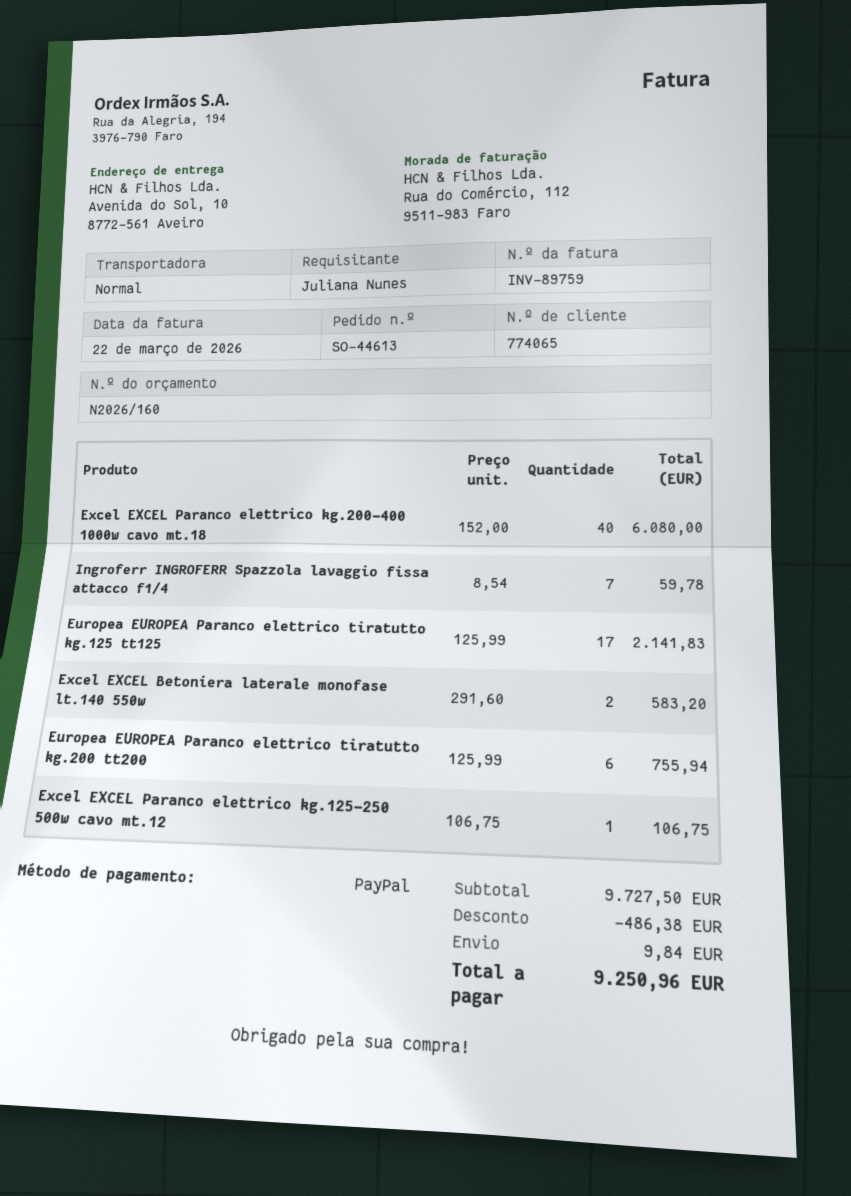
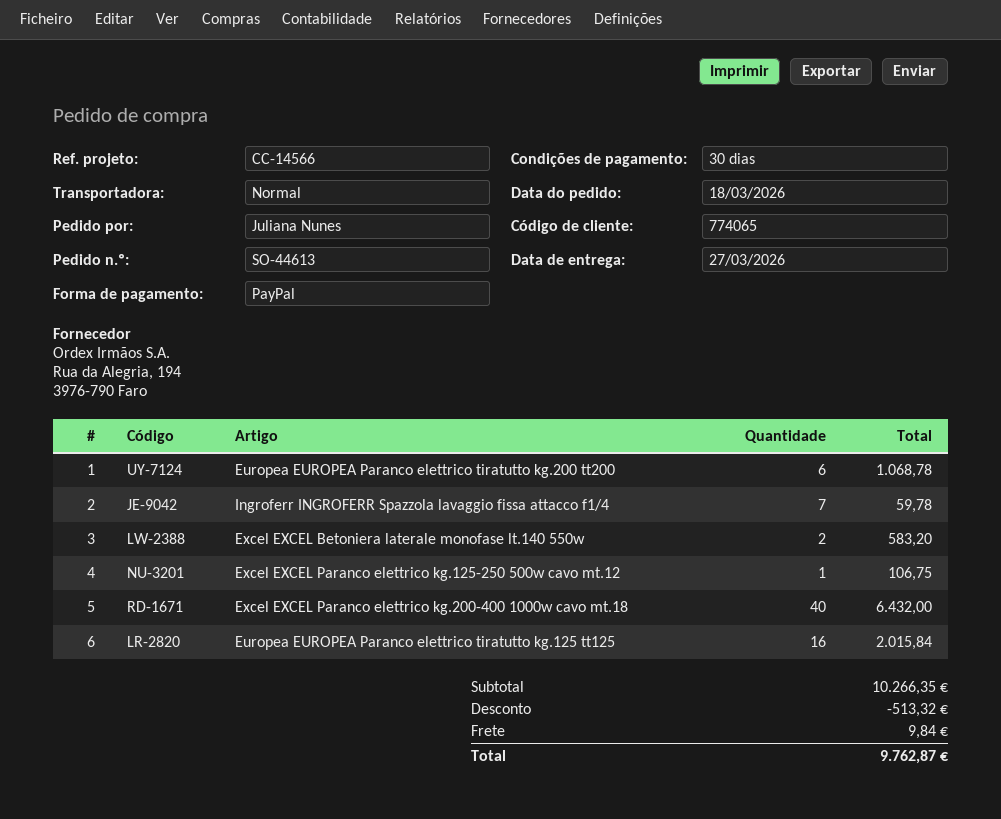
Excel EXCEL Paranco elettrico kg.200-400 1000w cavo mt.18: 40 for 6080.00 -> 40 for 6432.00
Europea EUROPEA Paranco elettrico tiratutto kg.125 tt125: 17 for 2141.83 -> 16 for 2015.84
Europea EUROPEA Paranco elettrico tiratutto kg.200 tt200: 6 for 755.94 -> 6 for 1068.78
subtotal: 9727.50 -> 10266.35
discount: 486.38 -> 513.32
total: 9250.96 -> 9762.87

